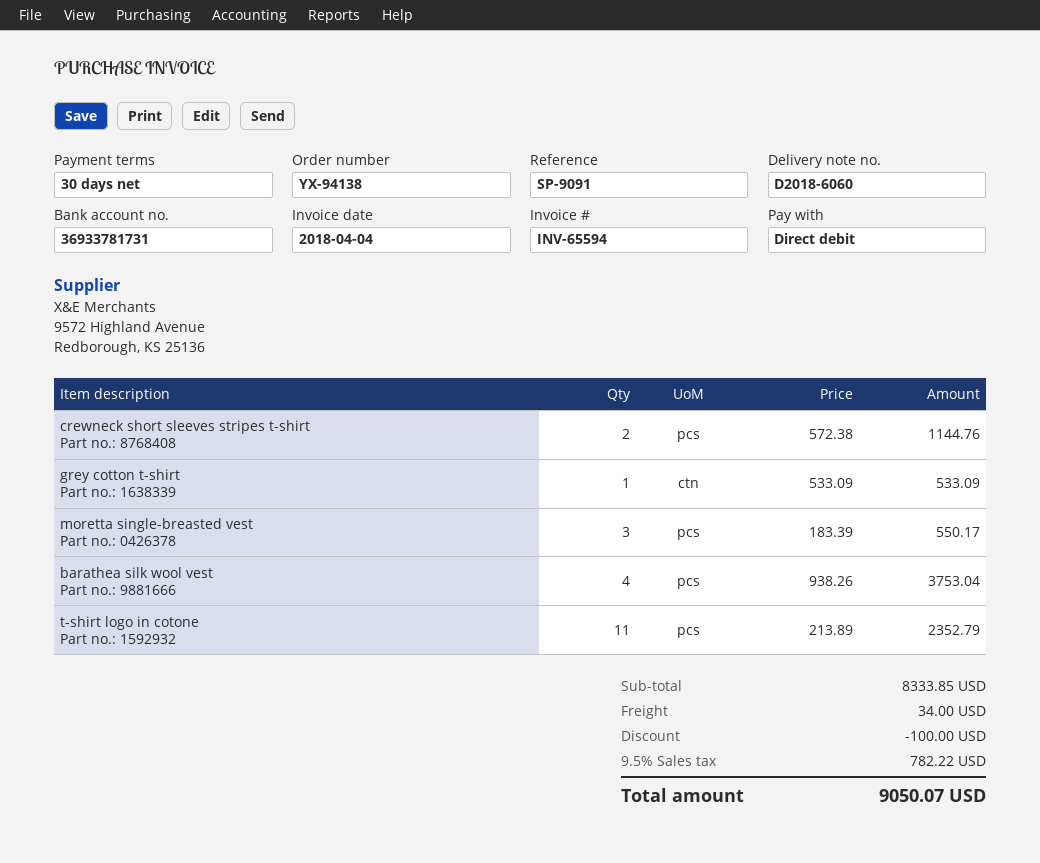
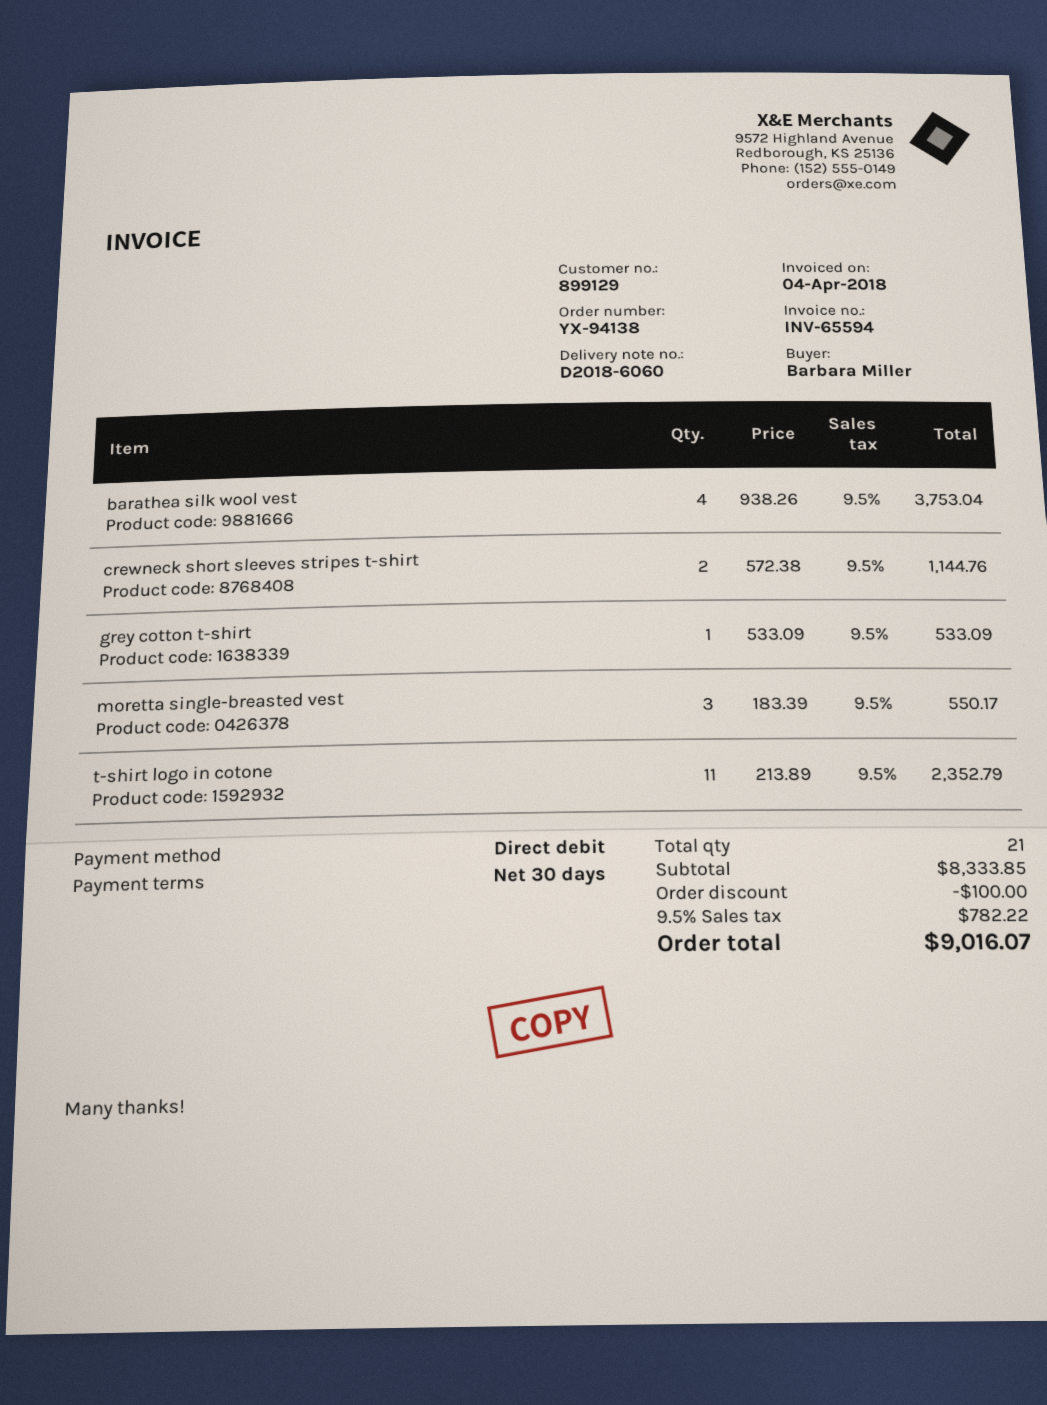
shipping: 34.00 -> none
total: 9050.07 -> 9016.07

